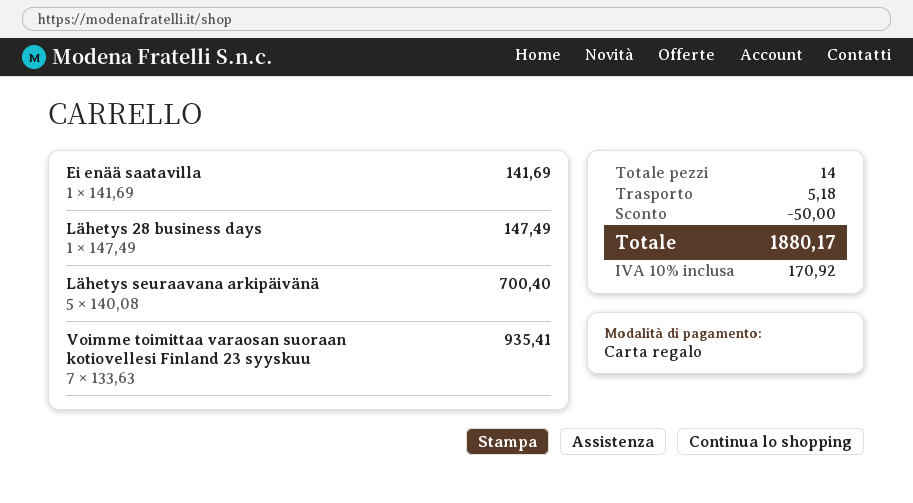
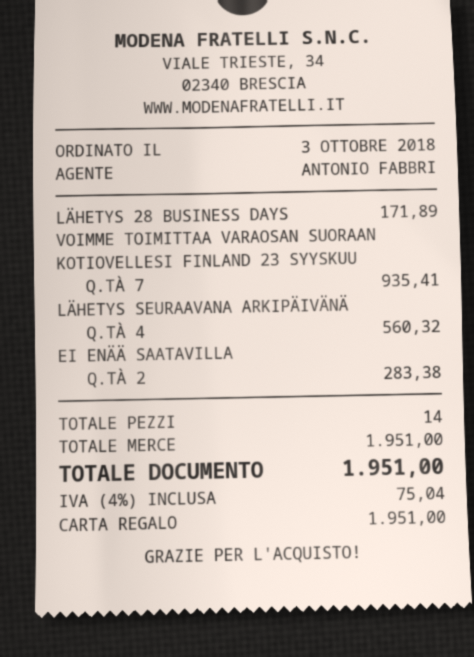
Ei enää saatavilla: 1 for 141.69 -> 2 for 283.38
Lähetys 28 business days: 1 for 147.49 -> 1 for 171.89
Lähetys seuraavana arkipäivänä: 5 for 700.40 -> 4 for 560.32
discount: 50.00 -> none
shipping: 5.18 -> none
tax: 10% = 170.92 -> 4% = 75.04
total: 1880.17 -> 1951.00

